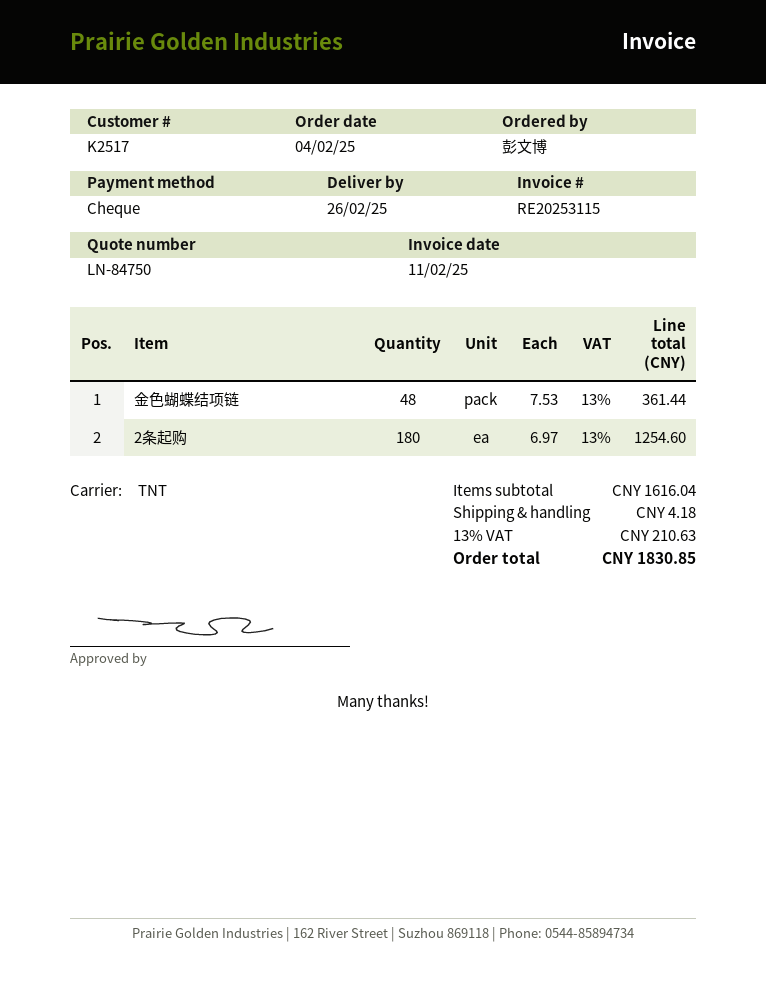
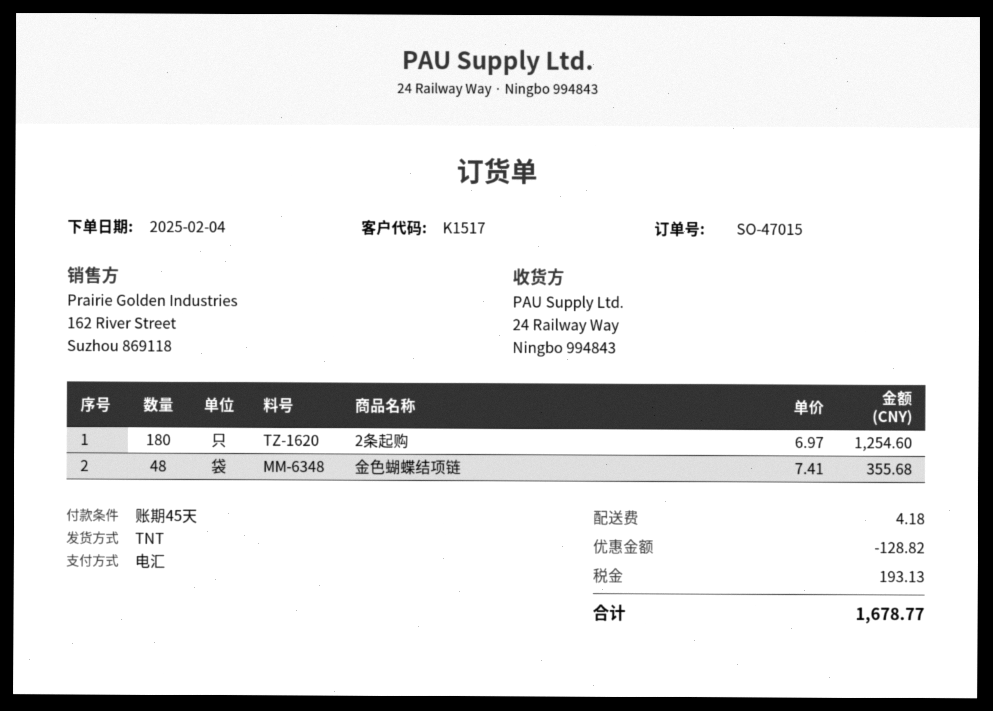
customer number: K2517 -> K1517
payment method: cheque -> bank transfer
金色蝴蝶结项链: 48 x 7.53 = 361.44 -> 48 x 7.41 = 355.68
discount: none -> 128.82
tax: 210.63 -> 193.13
total: 1830.85 -> 1678.77

